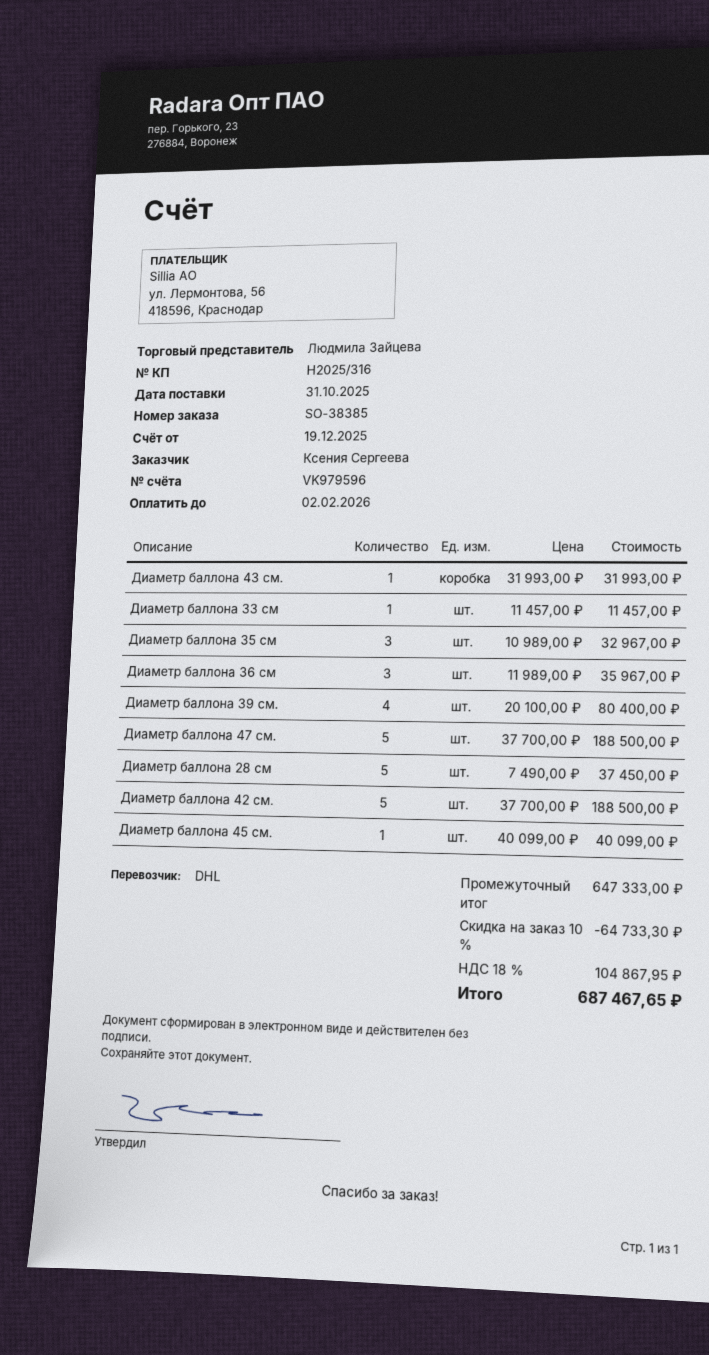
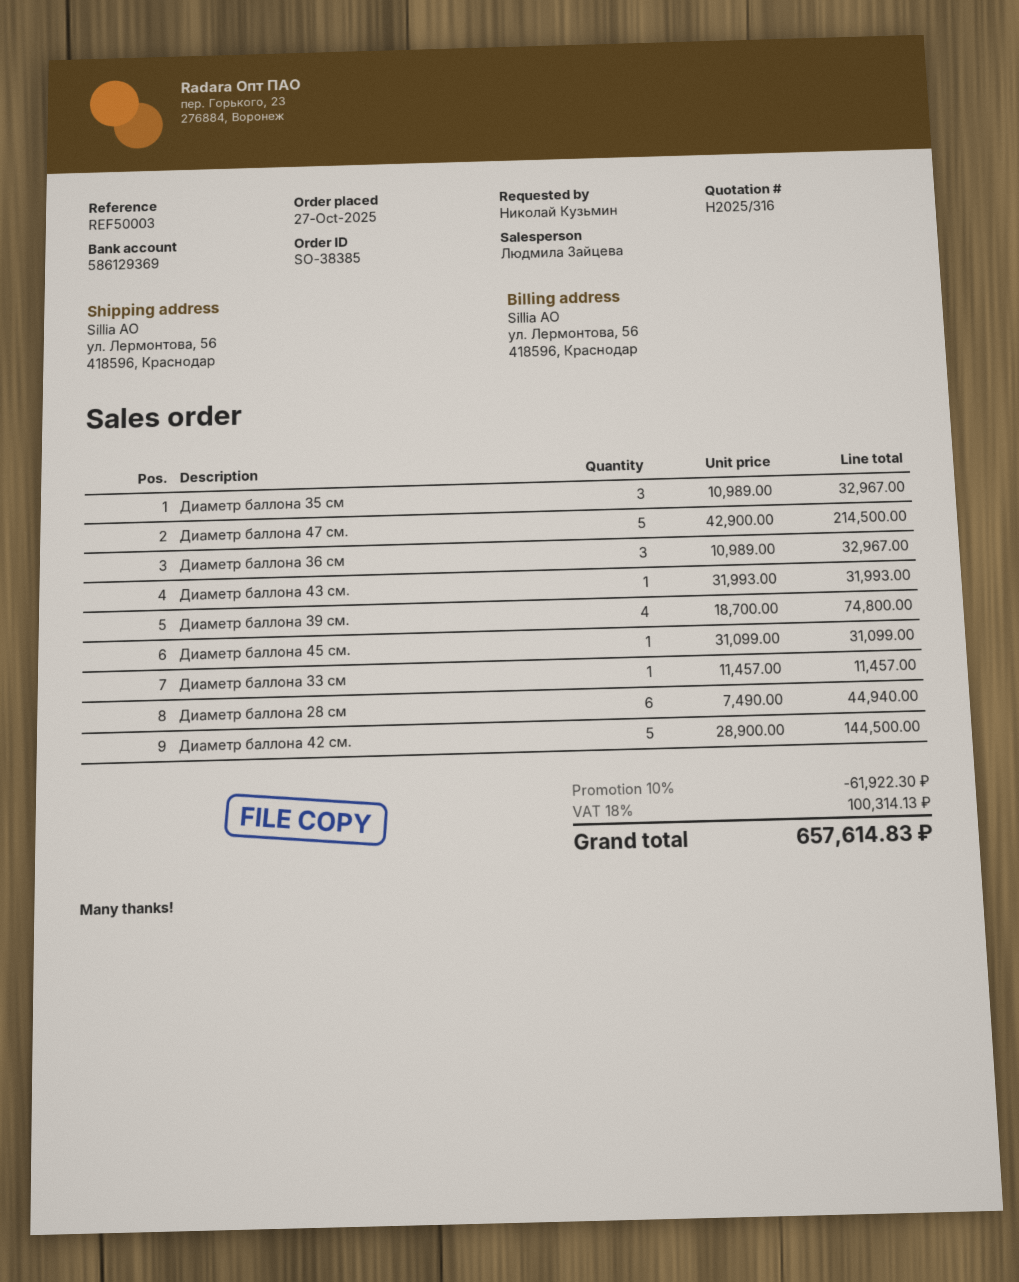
ordered by: Ксения Сергеева -> Николай Кузьмин
Диаметр баллона 36 см: 3 x 11989.00 = 35967.00 -> 3 x 10989.00 = 32967.00
Диаметр баллона 39 см.: 4 x 20100.00 = 80400.00 -> 4 x 18700.00 = 74800.00
Диаметр баллона 47 см.: 5 x 37700.00 = 188500.00 -> 5 x 42900.00 = 214500.00
Диаметр баллона 28 см: 5 x 7490.00 = 37450.00 -> 6 x 7490.00 = 44940.00
Диаметр баллона 42 см.: 5 x 37700.00 = 188500.00 -> 5 x 28900.00 = 144500.00
Диаметр баллона 45 см.: 1 x 40099.00 = 40099.00 -> 1 x 31099.00 = 31099.00
discount: 10% = 64733.30 -> 10% = 61922.30
tax: 18% = 104867.95 -> 18% = 100314.13
total: 687467.65 -> 657614.83

